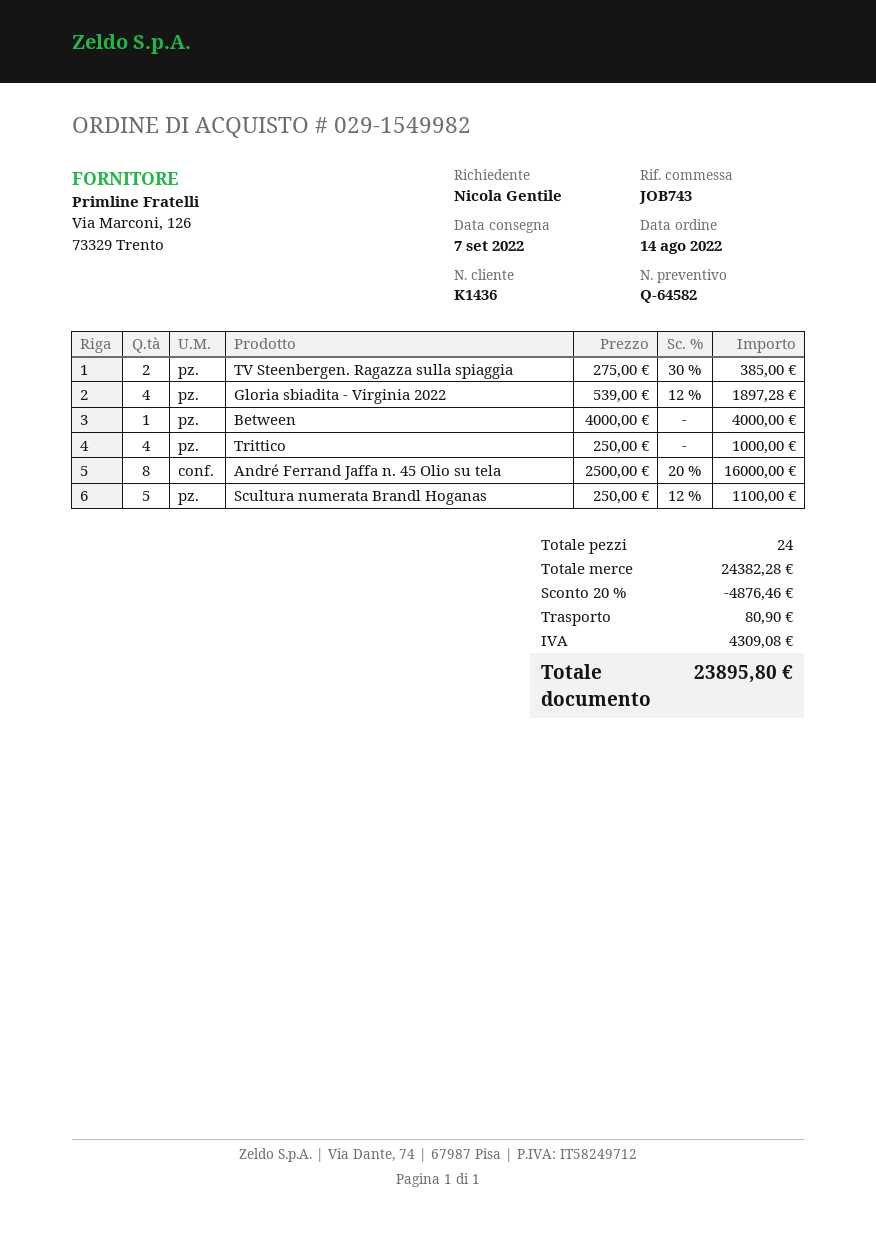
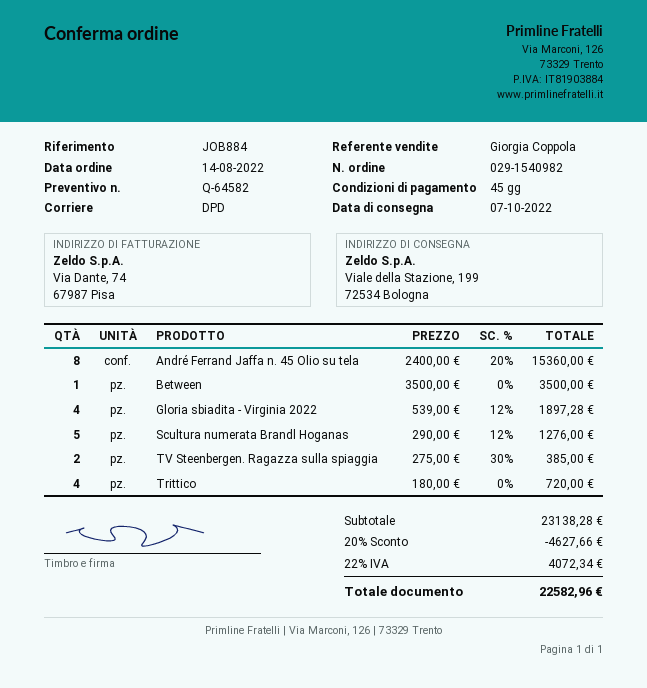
order number: 029-1549982 -> 029-1540982
delivery date: 2022-09-07 -> 2022-10-07
reference: JOB743 -> JOB884
Between: 1 x 4000.00 = 4000.00 -> 1 x 3500.00 = 3500.00
Trittico: 4 x 250.00 = 1000.00 -> 4 x 180.00 = 720.00
André Ferrand Jaffa n. 45 Olio su tela: 8 x 2500.00 - 20% = 16000.00 -> 8 x 2400.00 - 20% = 15360.00
Scultura numerata Brandl Hoganas: 5 x 250.00 - 12% = 1100.00 -> 5 x 290.00 - 12% = 1276.00
subtotal: 24382.28 -> 23138.28
discount: 20% = 4876.46 -> 20% = 4627.66
shipping: 80.90 -> none
tax: 4309.08 -> 4072.34
total: 23895.80 -> 22582.96

